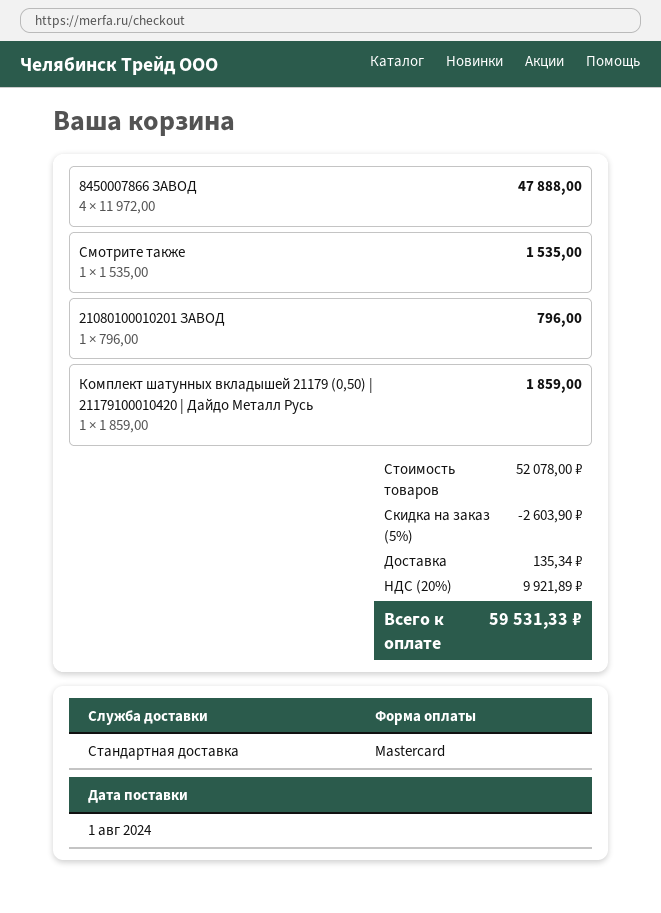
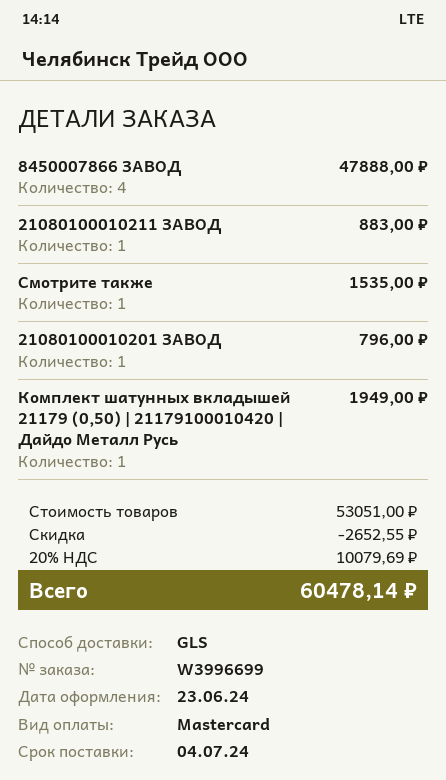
delivery date: 2024-08-01 -> 2024-07-04
shipping method: standard -> GLS
Комплект шатунных вкладышей 21179 (0,50) | 21179100010420 | Дайдо Металл Русь: 1 for 1859.00 -> 1 for 1949.00
21080100010211 ЗАВОД: none -> 1 for 883.00
subtotal: 52078.00 -> 53051.00
discount: 2603.90 -> 2652.55
shipping: 135.34 -> none
tax: 20% = 9921.89 -> 20% = 10079.69
total: 59531.33 -> 60478.14

